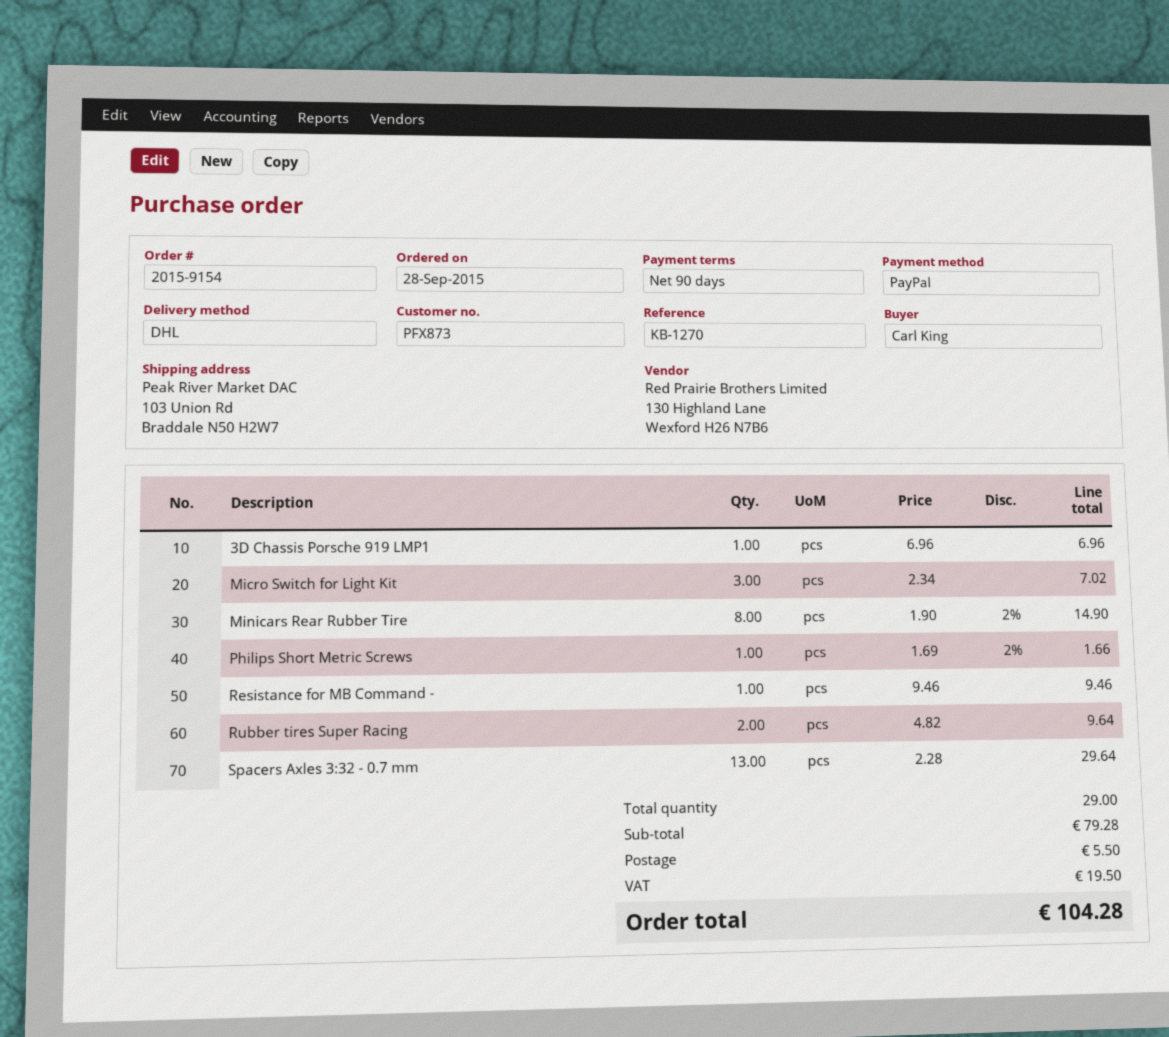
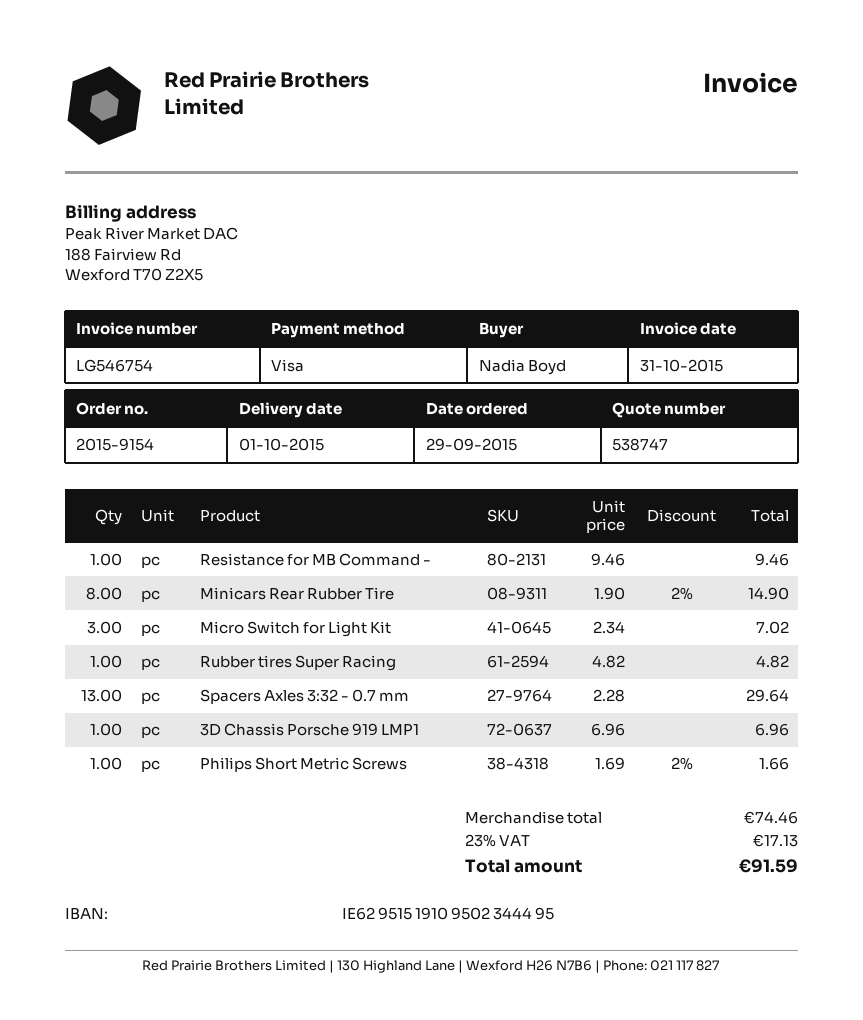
order date: 2015-09-28 -> 2015-09-29
ordered by: Carl King -> Nadia Boyd
payment method: PayPal -> Visa
Rubber tires Super Racing: 2 x 4.82 = 9.64 -> 1 x 4.82 = 4.82
subtotal: 79.28 -> 74.46
shipping: 5.50 -> none
tax: 19.50 -> 17.13
total: 104.28 -> 91.59

